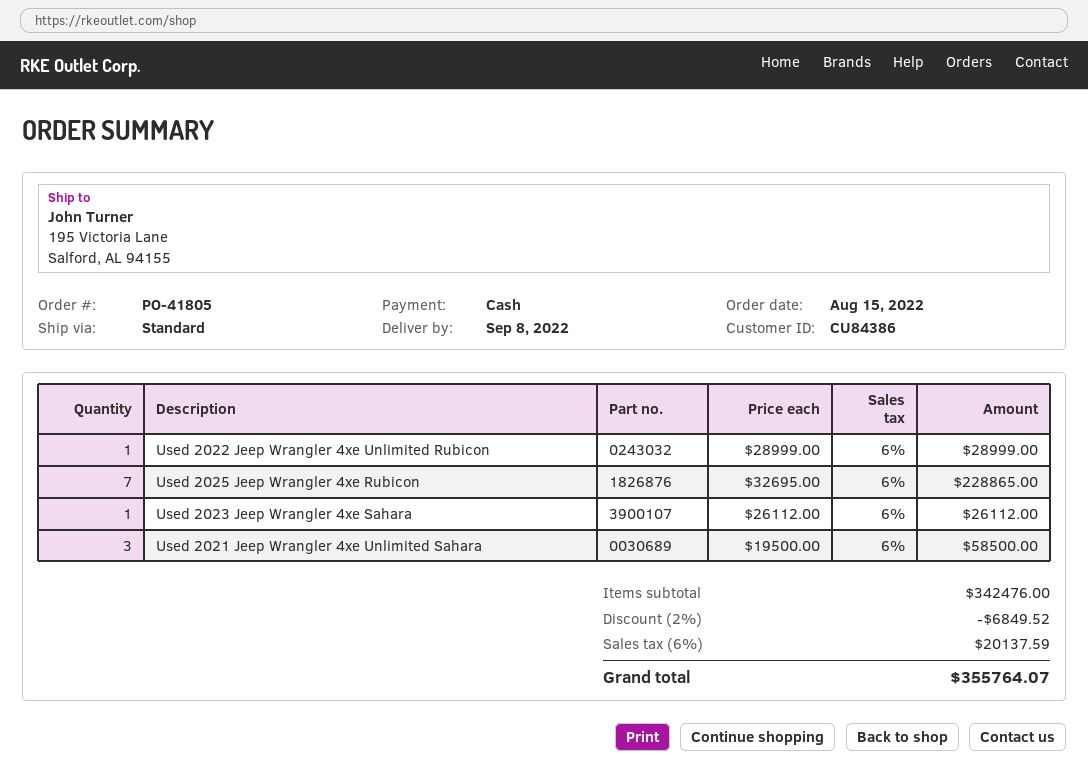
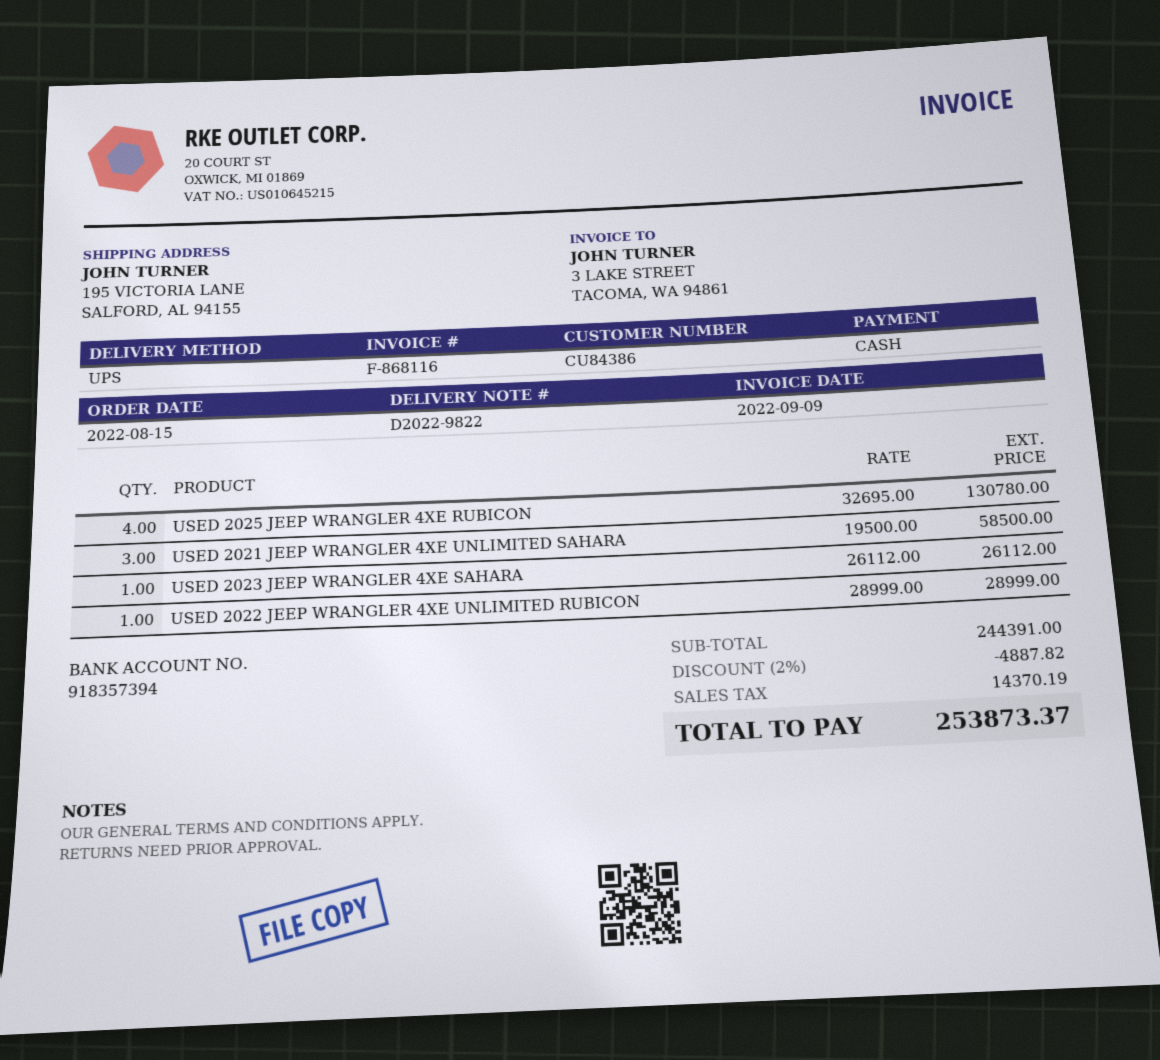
shipping method: standard -> UPS
Used 2025 Jeep Wrangler 4xe Rubicon: 7 x 32695.00 = 228865.00 -> 4 x 32695.00 = 130780.00
subtotal: 342476.00 -> 244391.00
discount: 2% = 6849.52 -> 2% = 4887.82
tax: 20137.59 -> 14370.19
total: 355764.07 -> 253873.37

